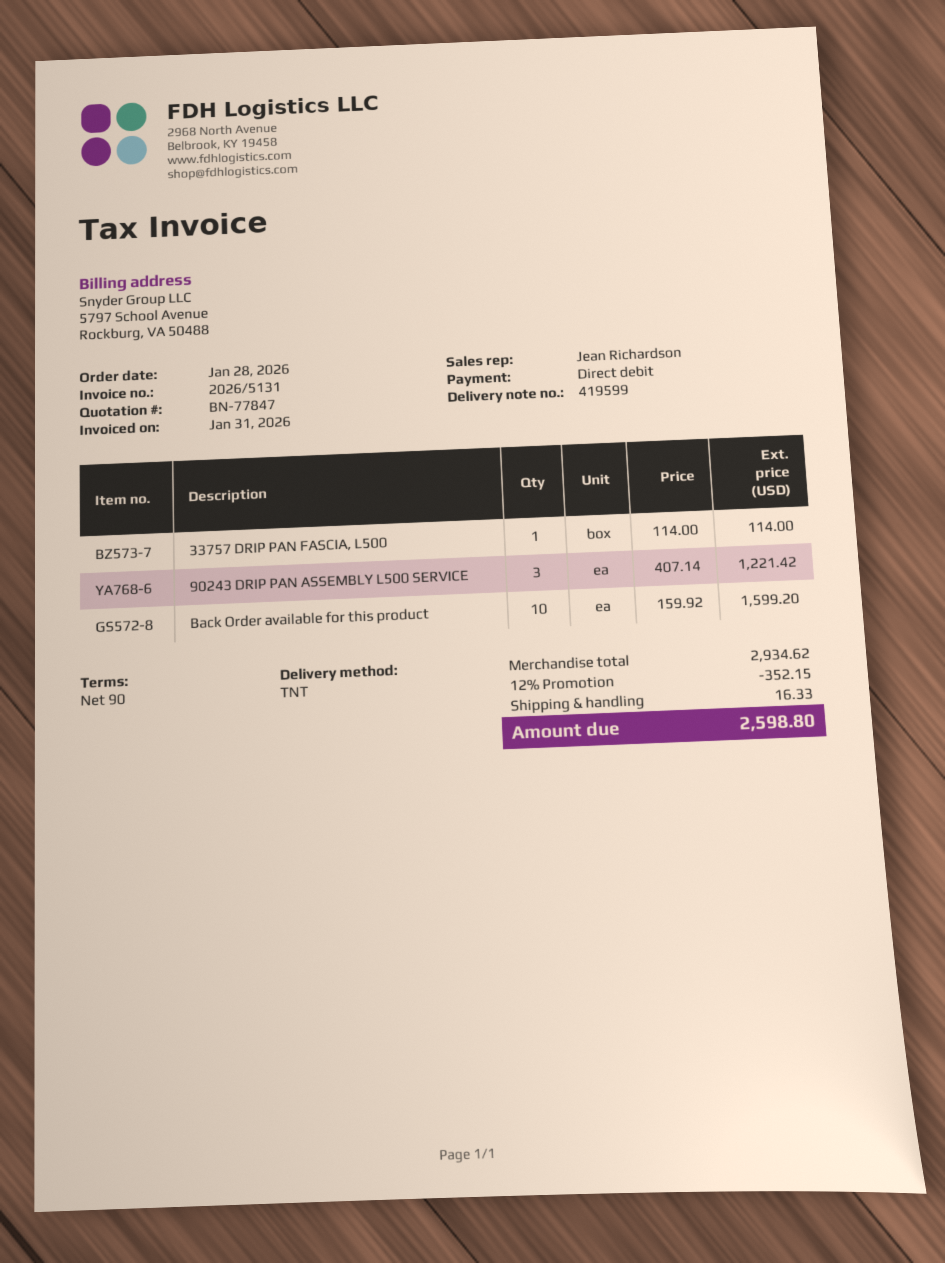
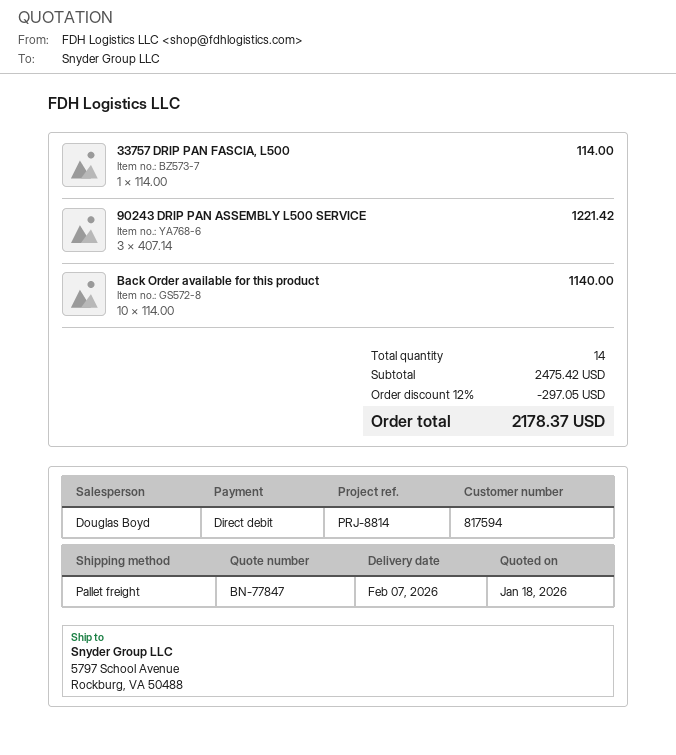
sales rep: Jean Richardson -> Douglas Boyd
shipping method: TNT -> pallet freight
Back Order available for this product: 10 x 159.92 = 1599.20 -> 10 x 114.00 = 1140.00
subtotal: 2934.62 -> 2475.42
discount: 12% = 352.15 -> 12% = 297.05
shipping: 16.33 -> none
total: 2598.80 -> 2178.37

